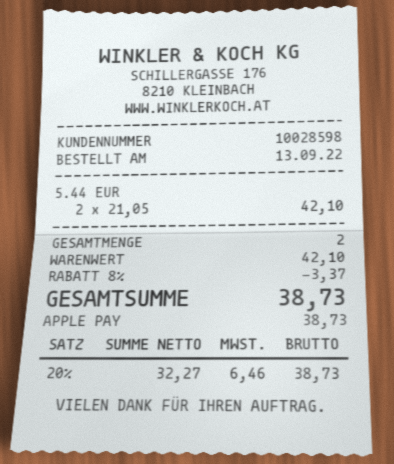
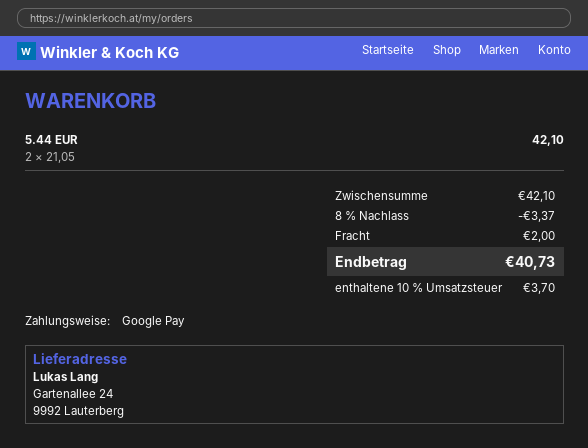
payment method: Apple Pay -> Google Pay
shipping: none -> 2.00
tax: 20% = 6.46 -> 10% = 3.70
total: 38.73 -> 40.73

